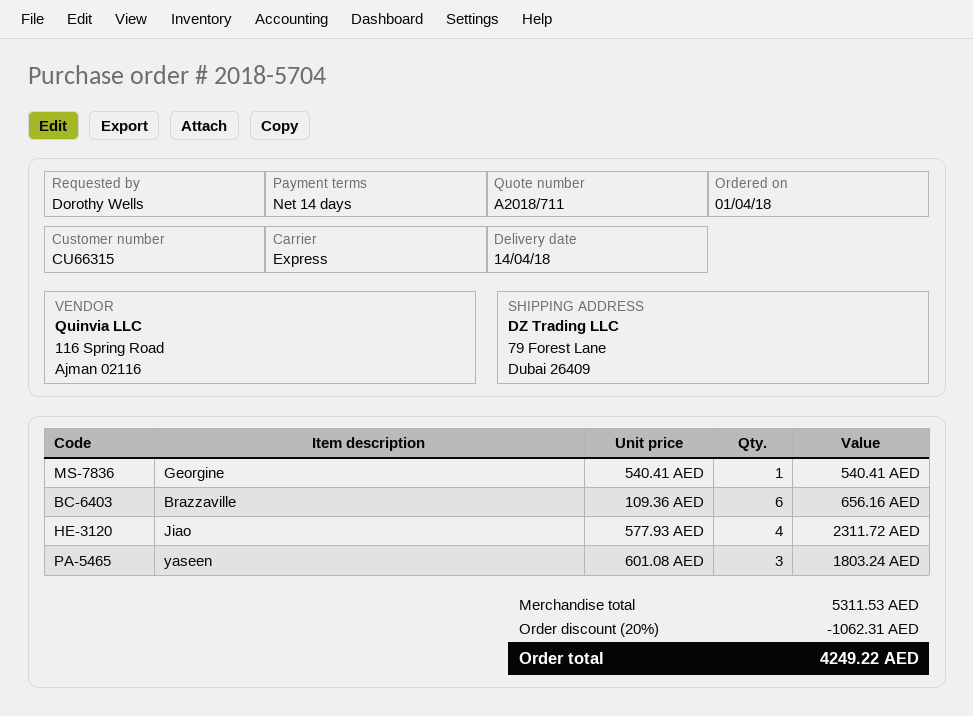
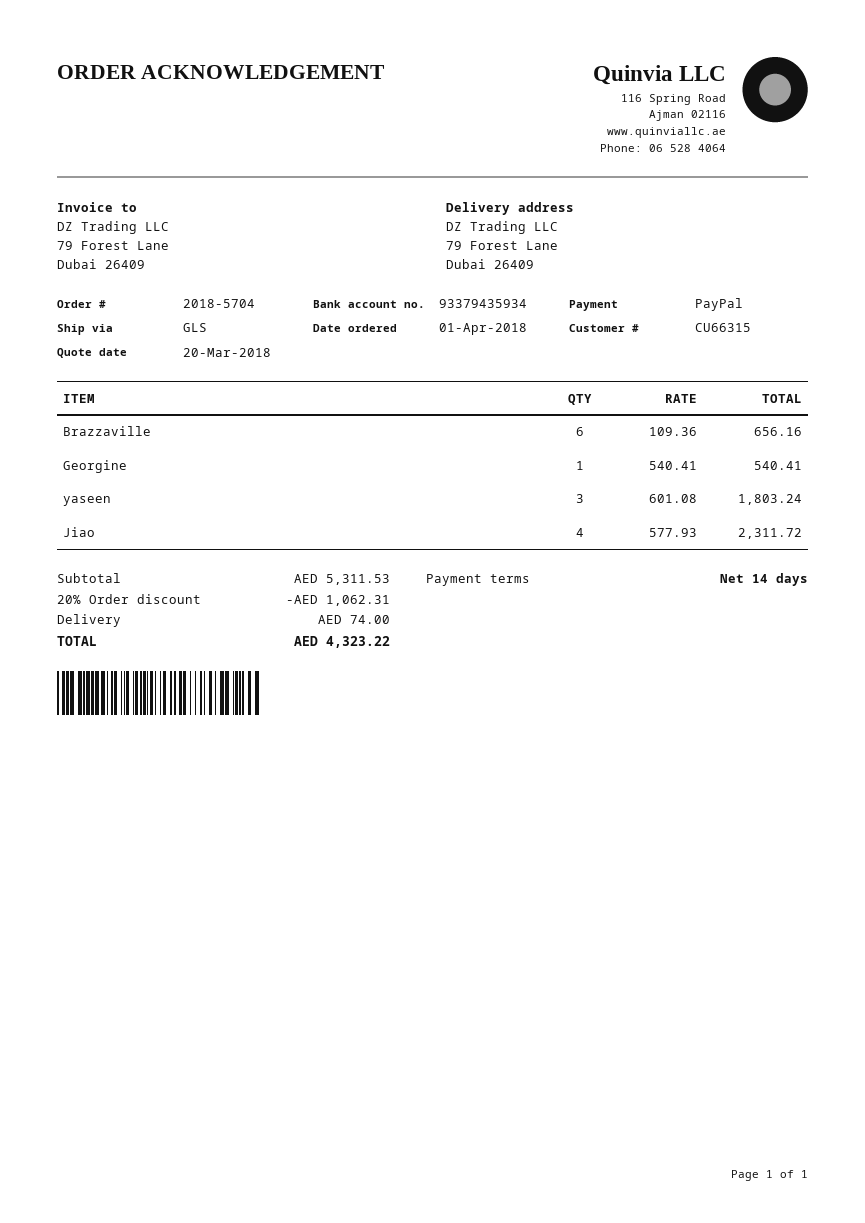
shipping method: express -> GLS
shipping: none -> 74.00
total: 4249.22 -> 4323.22

